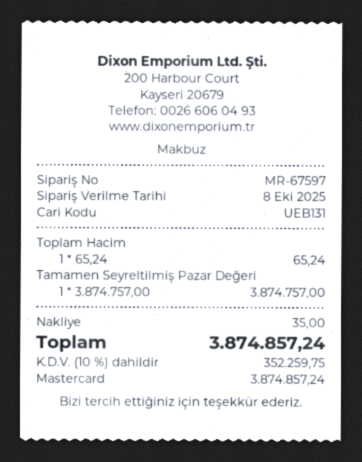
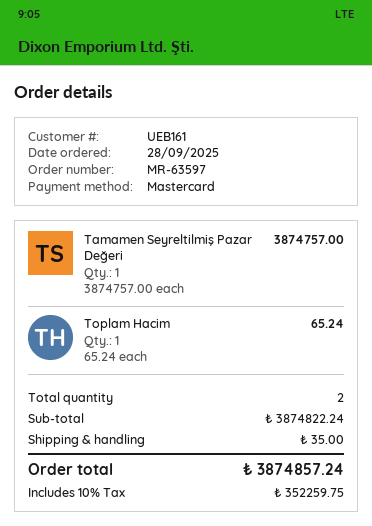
order number: MR-67597 -> MR-63597
order date: 2025-10-08 -> 2025-09-28
customer number: UEB131 -> UEB161

